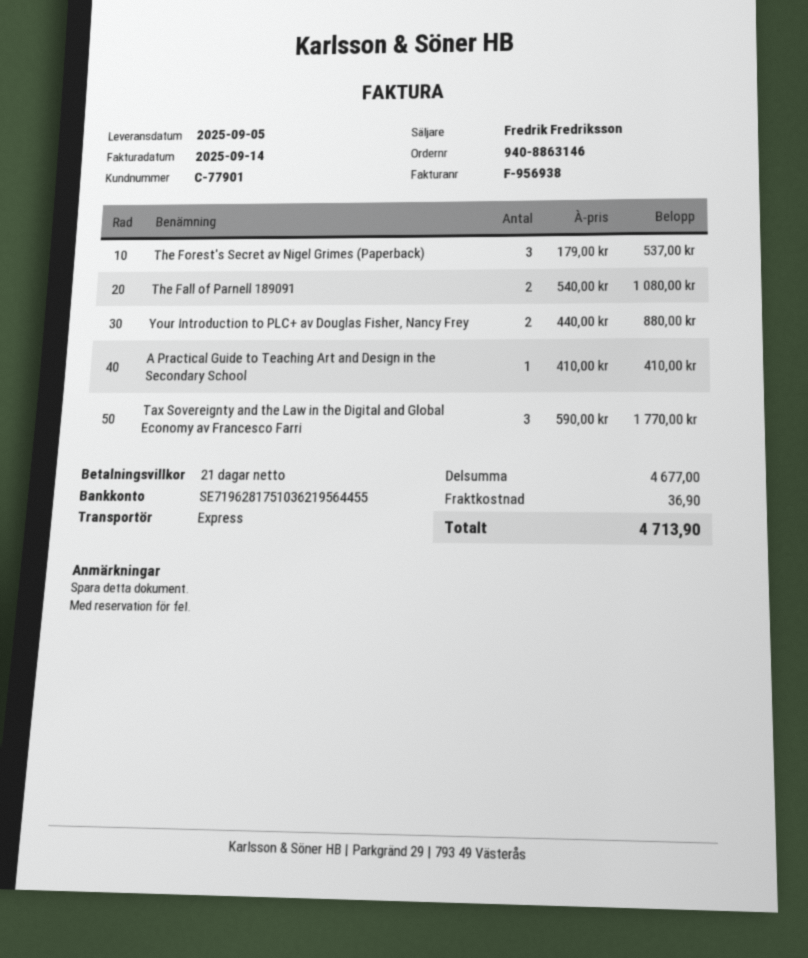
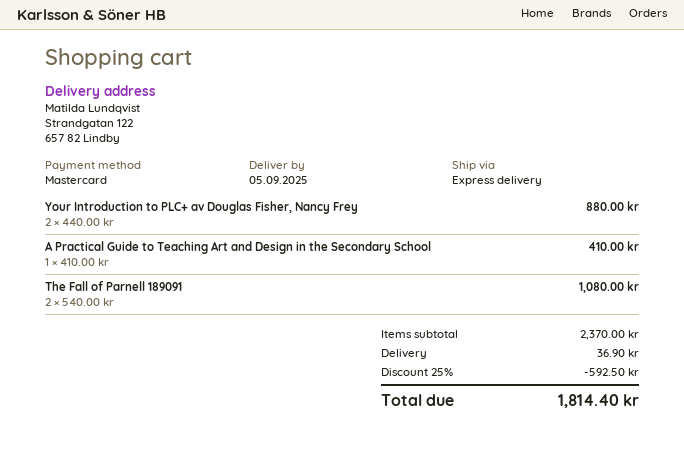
The Forest's Secret av Nigel Grimes (Paperback): 3 x 179.00 = 537.00 -> none
Tax Sovereignty and the Law in the Digital and Global Economy av Francesco Farri: 3 x 590.00 = 1770.00 -> none
subtotal: 4677.00 -> 2370.00
discount: none -> 25% = 592.50
total: 4713.90 -> 1814.40

